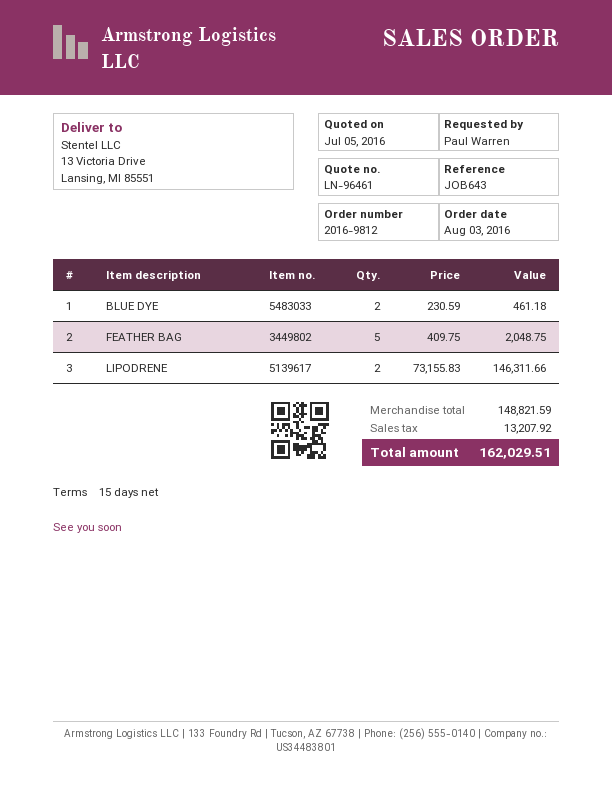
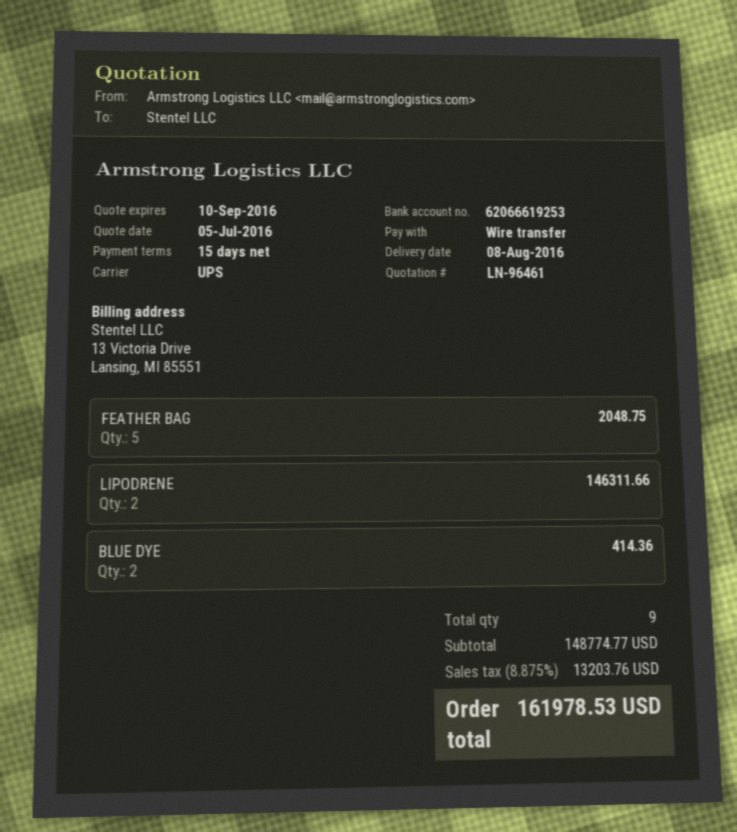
BLUE DYE: 2 for 461.18 -> 2 for 414.36
subtotal: 148821.59 -> 148774.77
tax: 13207.92 -> 13203.76
total: 162029.51 -> 161978.53

